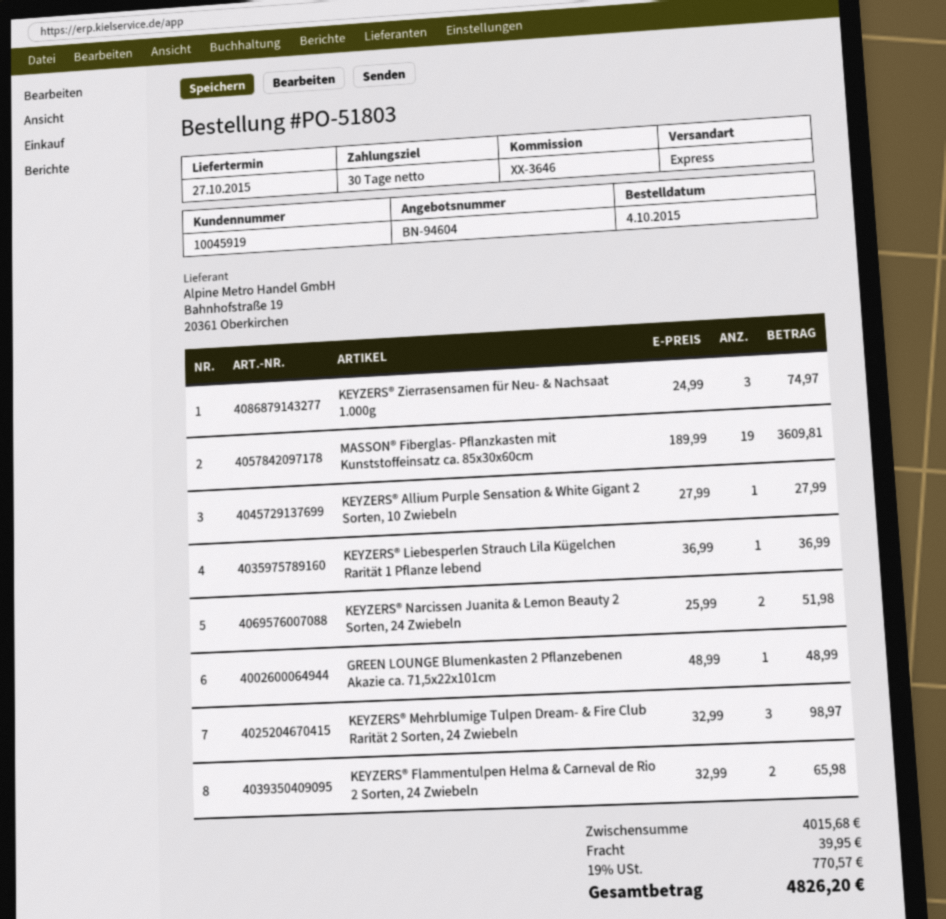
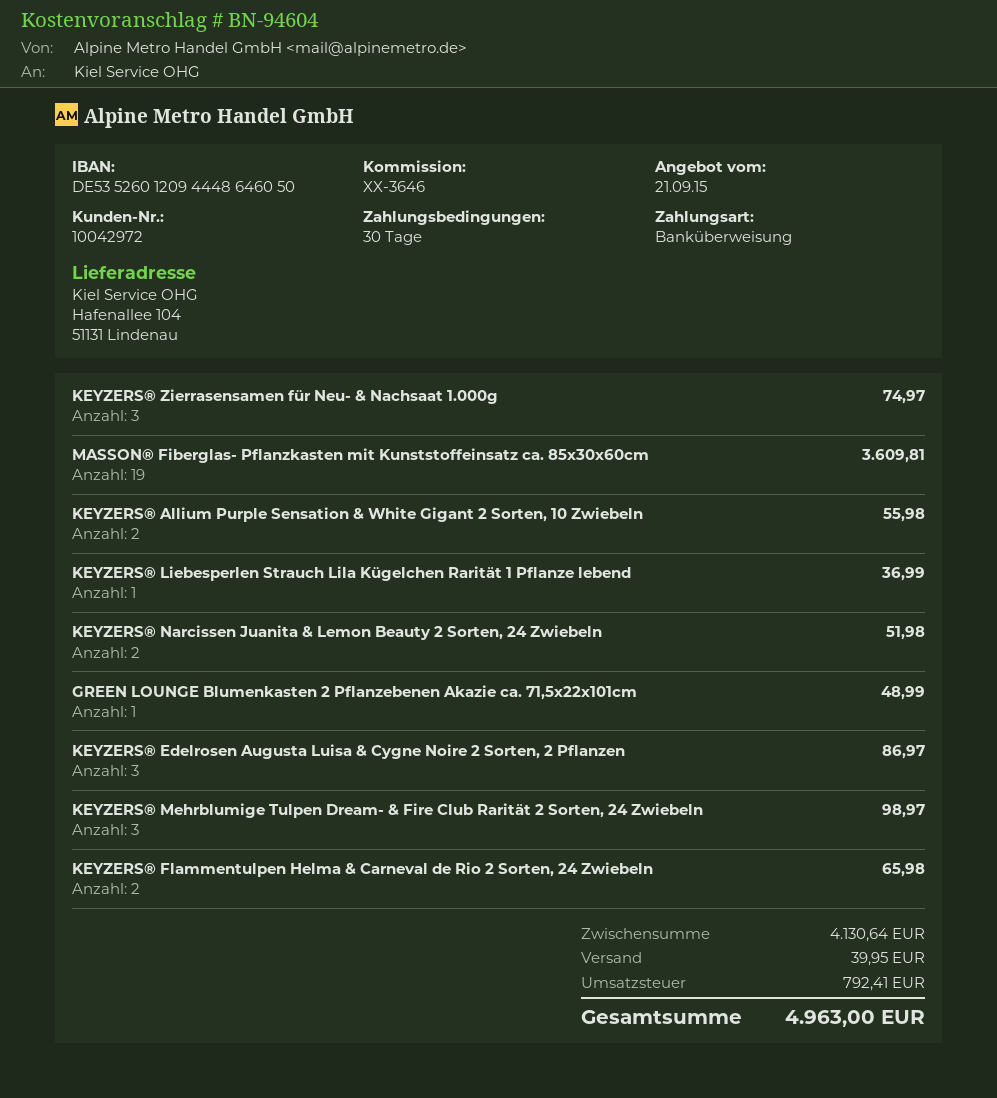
customer number: 10045919 -> 10042972
KEYZERS® Allium Purple Sensation & White Gigant 2 Sorten, 10 Zwiebeln: 1 for 27.99 -> 2 for 55.98
KEYZERS® Edelrosen Augusta Luisa & Cygne Noire 2 Sorten, 2 Pflanzen: none -> 3 for 86.97
subtotal: 4015.68 -> 4130.64
tax: 770.57 -> 792.41
total: 4826.20 -> 4963.00

